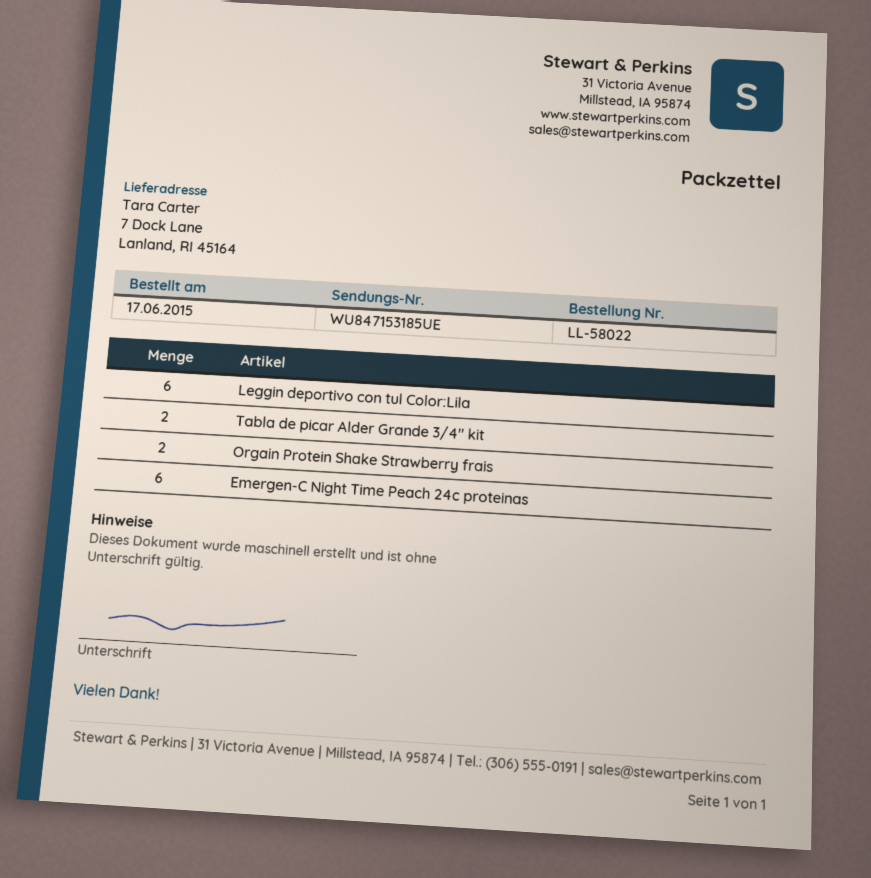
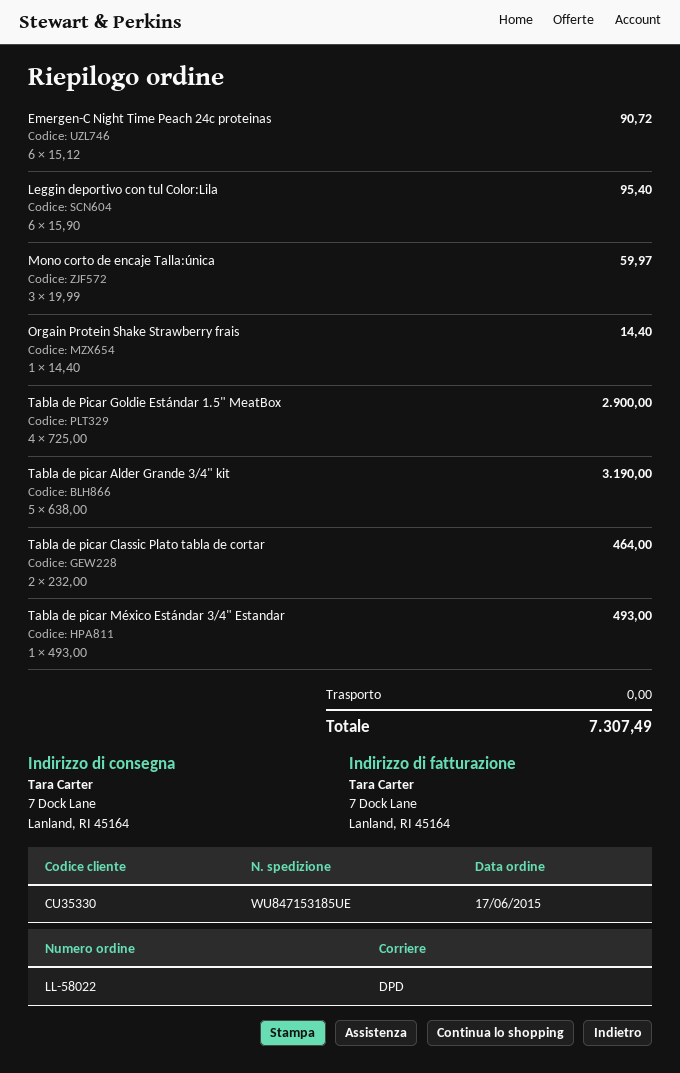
Tabla de picar Alder Grande 3/4" kit: 2 -> 5
Orgain Protein Shake Strawberry frais: 2 -> 1
Mono corto de encaje Talla:única: none -> 3
Tabla de Picar Goldie Estándar 1.5" MeatBox: none -> 4
Tabla de picar Classic Plato tabla de cortar: none -> 2
Tabla de picar México Estándar 3/4" Estandar: none -> 1

